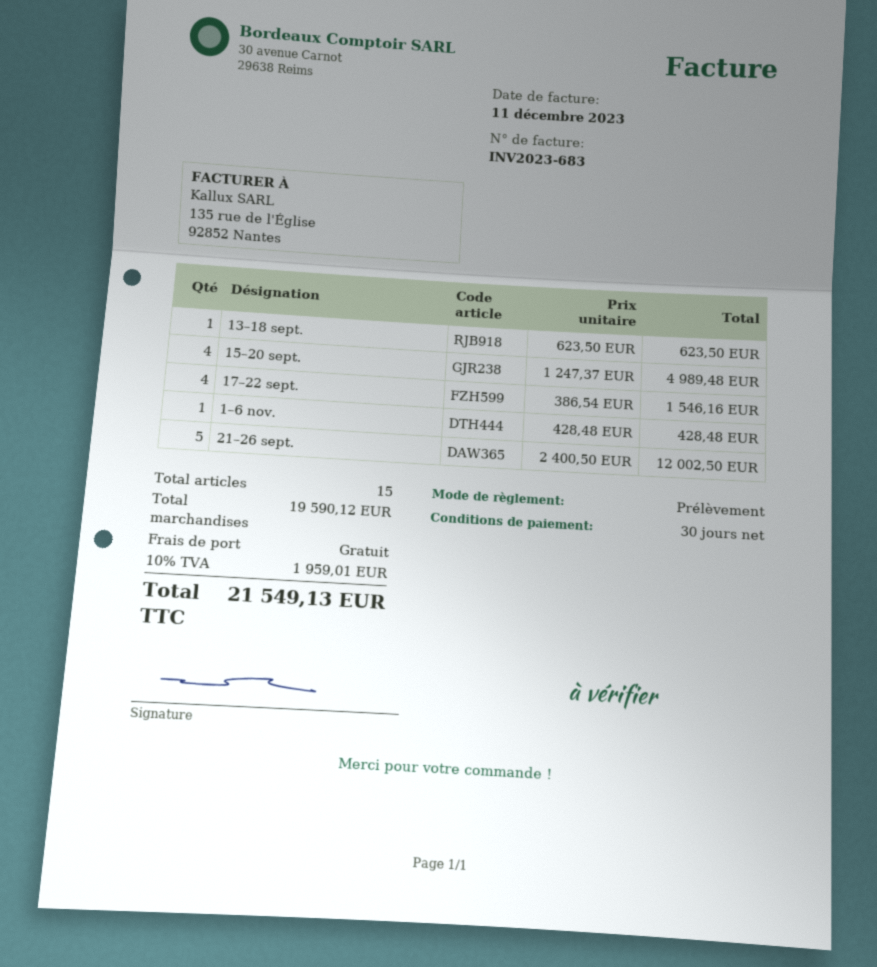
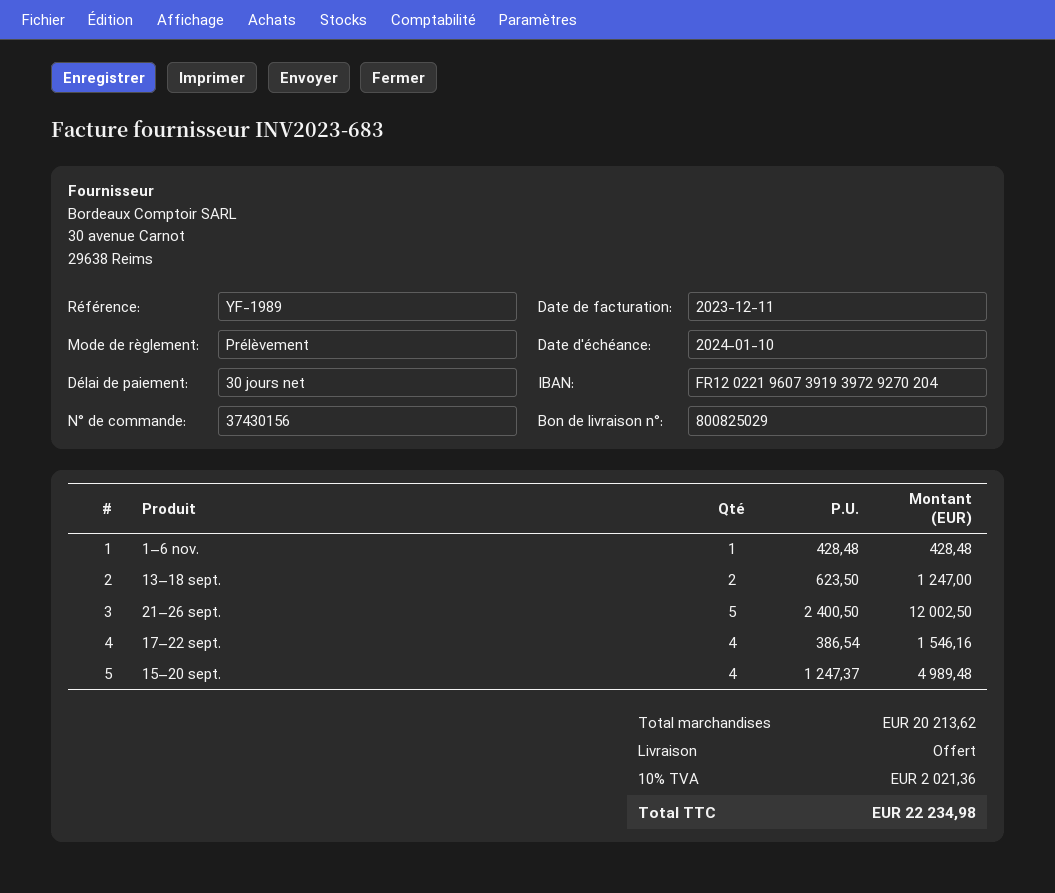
13–18 sept.: 1 x 623.50 = 623.50 -> 2 x 623.50 = 1247.00
subtotal: 19590.12 -> 20213.62
tax: 10% = 1959.01 -> 10% = 2021.36
total: 21549.13 -> 22234.98

